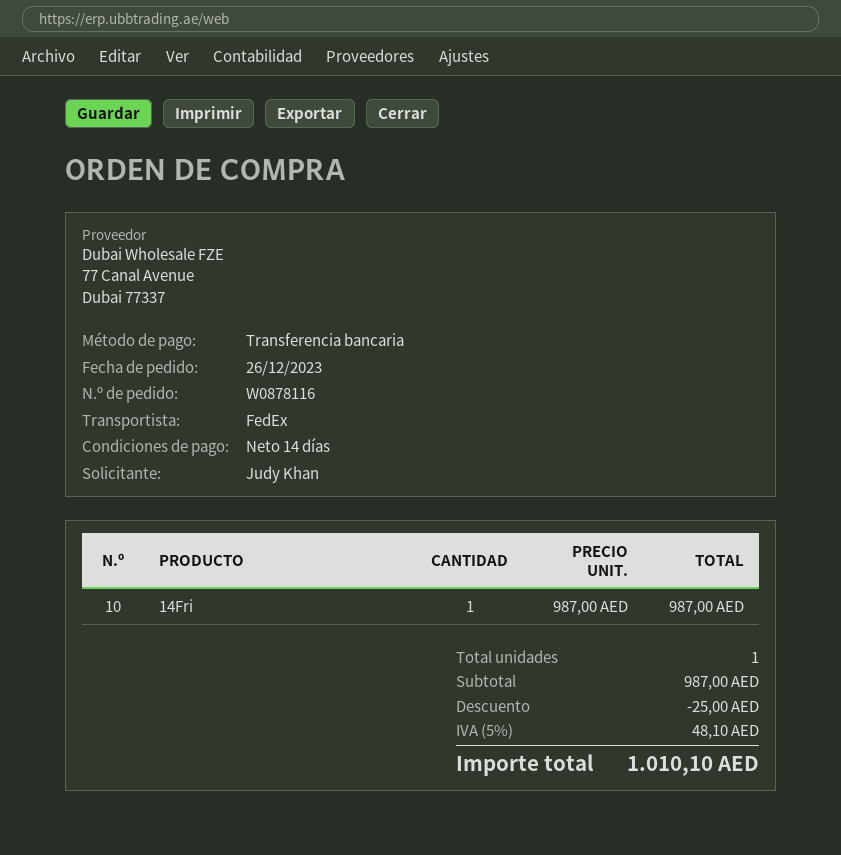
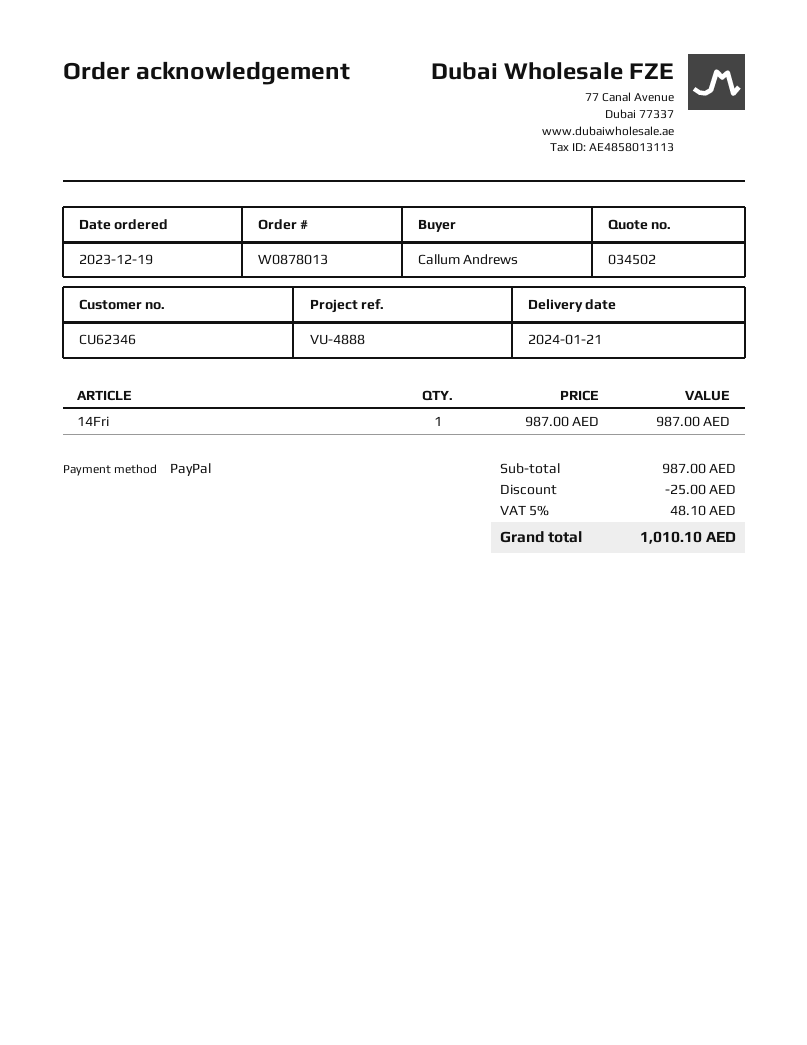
order number: W0878116 -> W0878013
order date: 2023-12-26 -> 2023-12-19
ordered by: Judy Khan -> Callum Andrews
payment method: bank transfer -> PayPal

